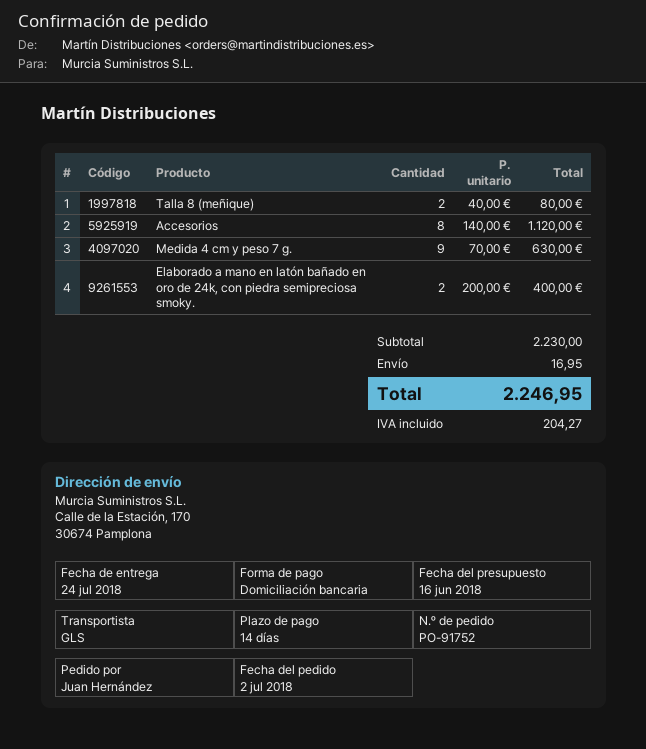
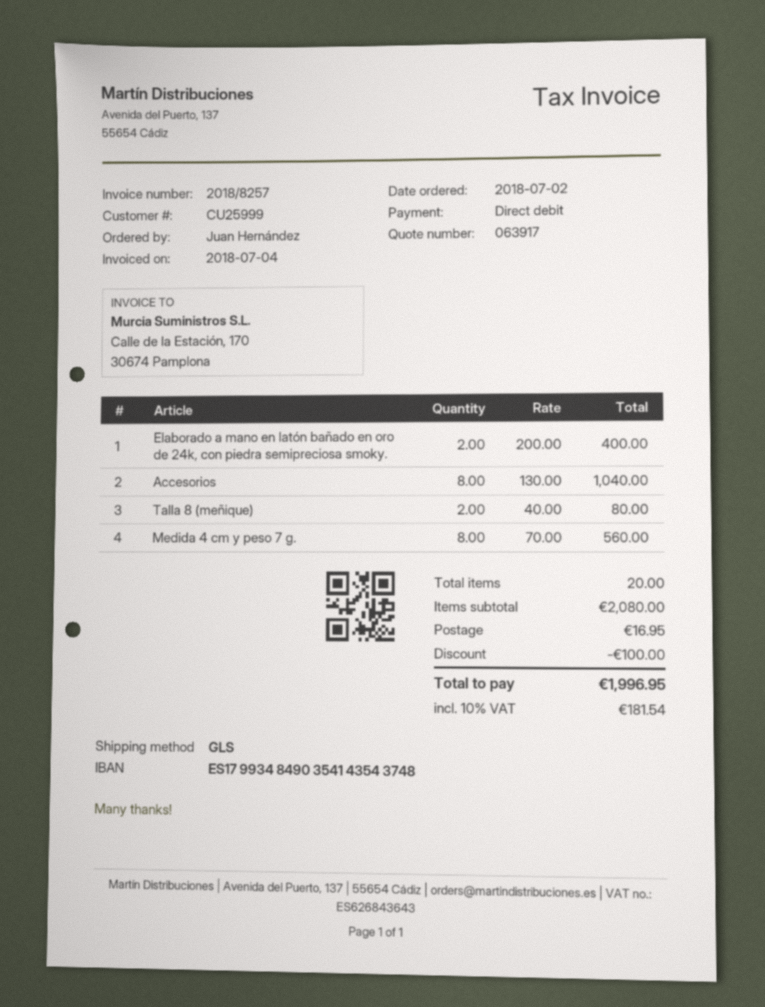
Accesorios: 8 x 140.00 = 1120.00 -> 8 x 130.00 = 1040.00
Medida 4 cm y peso 7 g.: 9 x 70.00 = 630.00 -> 8 x 70.00 = 560.00
subtotal: 2230.00 -> 2080.00
discount: none -> 100.00
tax: 204.27 -> 181.54
total: 2246.95 -> 1996.95

